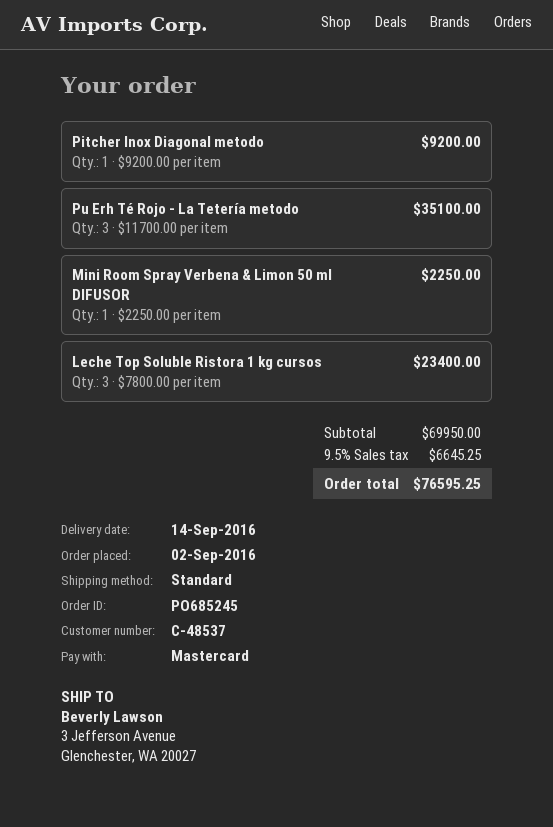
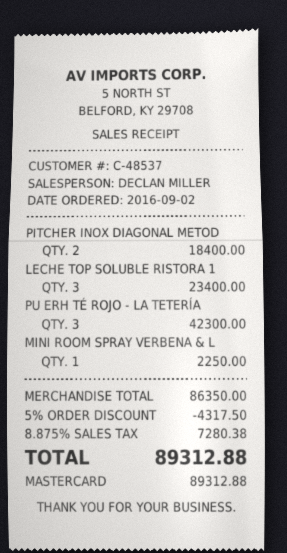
Pitcher Inox Diagonal metodo: 1 for 9200.00 -> 2 for 18400.00
Pu Erh Té Rojo - La Tetería metodo: 3 for 35100.00 -> 3 for 42300.00
subtotal: 69950.00 -> 86350.00
discount: none -> 5% = 4317.50
tax: 9.5% = 6645.25 -> 8.875% = 7280.38
total: 76595.25 -> 89312.88

